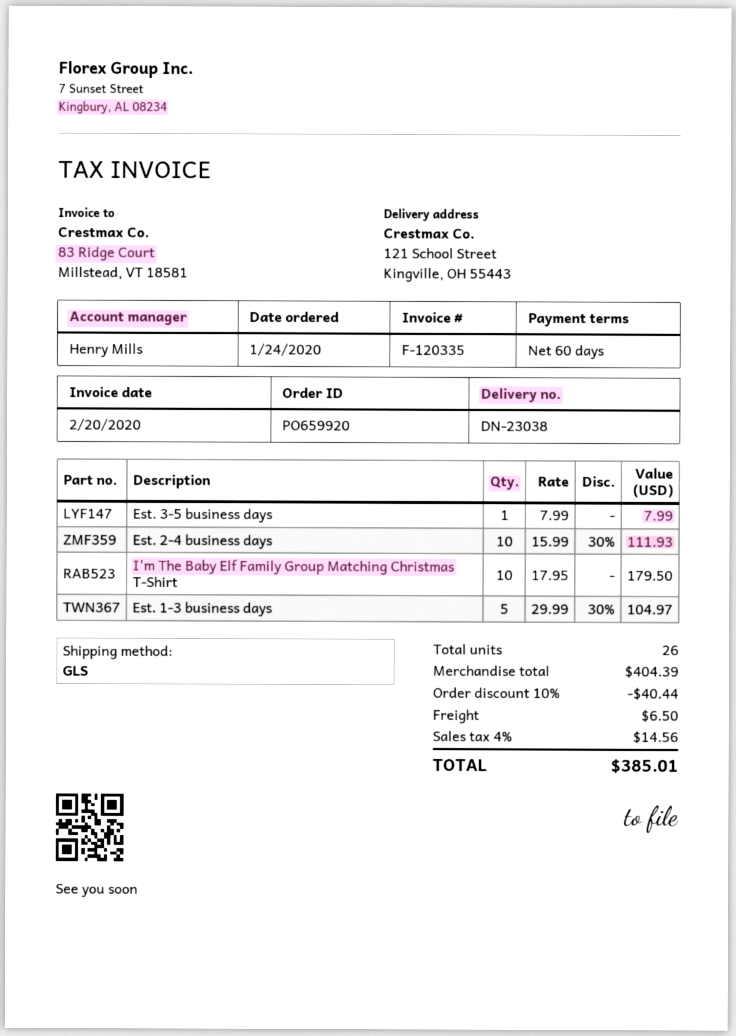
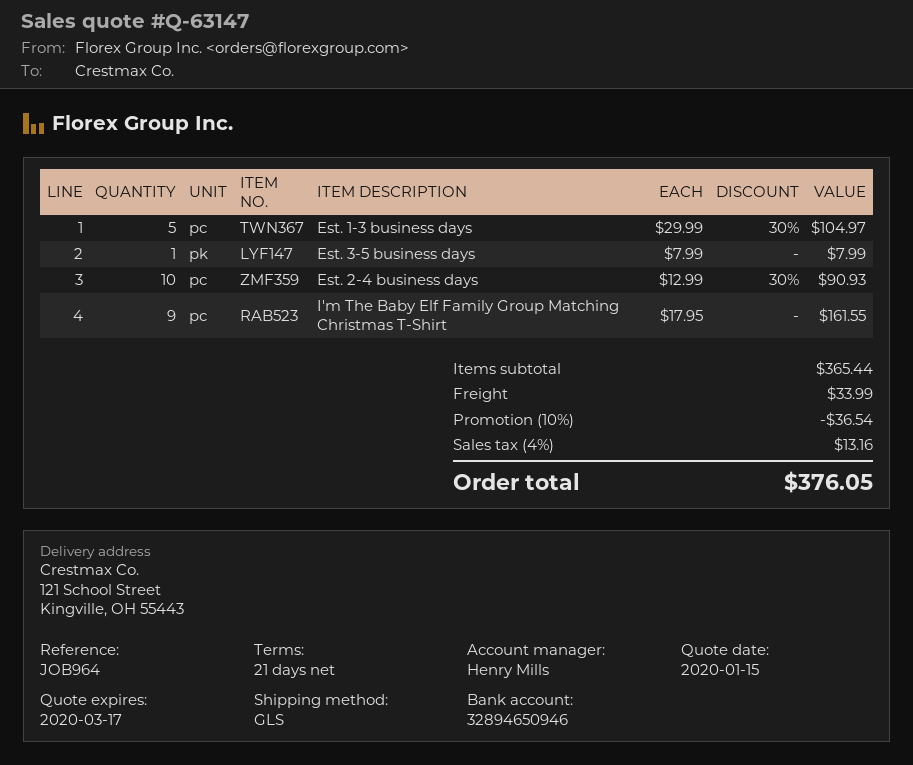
payment terms: 60 days -> 21 days
Est. 2-4 business days: 10 x 15.99 - 30% = 111.93 -> 10 x 12.99 - 30% = 90.93
I'm The Baby Elf Family Group Matching Christmas T-Shirt: 10 x 17.95 = 179.50 -> 9 x 17.95 = 161.55
subtotal: 404.39 -> 365.44
discount: 10% = 40.44 -> 10% = 36.54
shipping: 6.50 -> 33.99
tax: 4% = 14.56 -> 4% = 13.16
total: 385.01 -> 376.05

